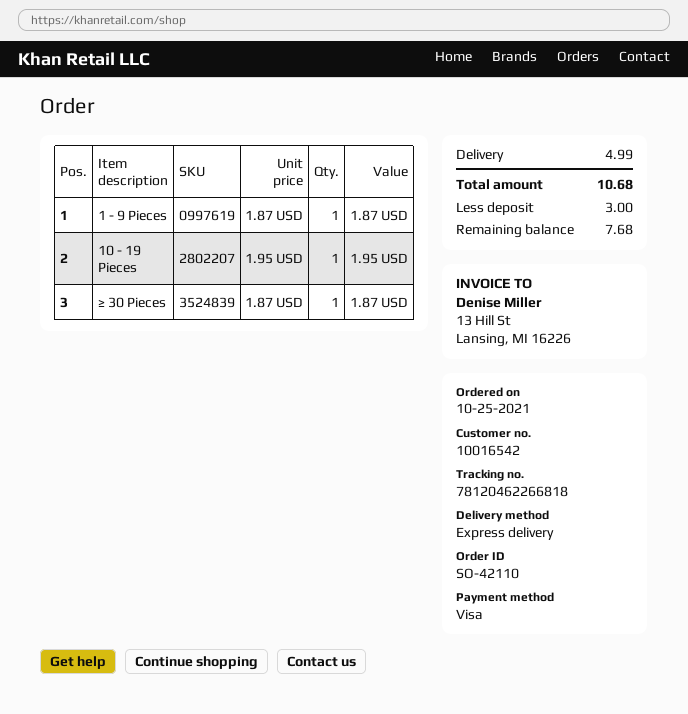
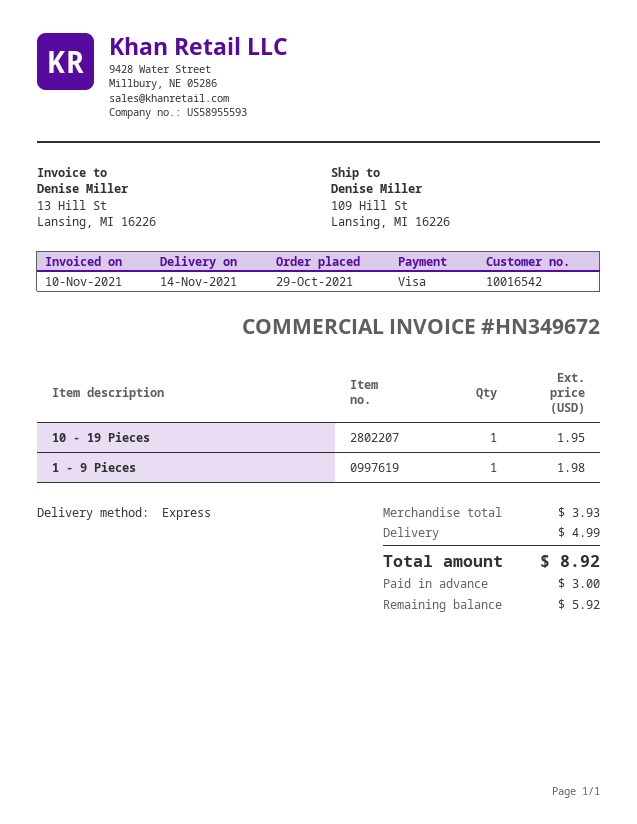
order date: 2021-10-25 -> 2021-10-29
1 - 9 Pieces: 1 for 1.87 -> 1 for 1.98
≥ 30 Pieces: 1 for 1.87 -> none
total: 10.68 -> 8.92
balance: 7.68 -> 5.92

